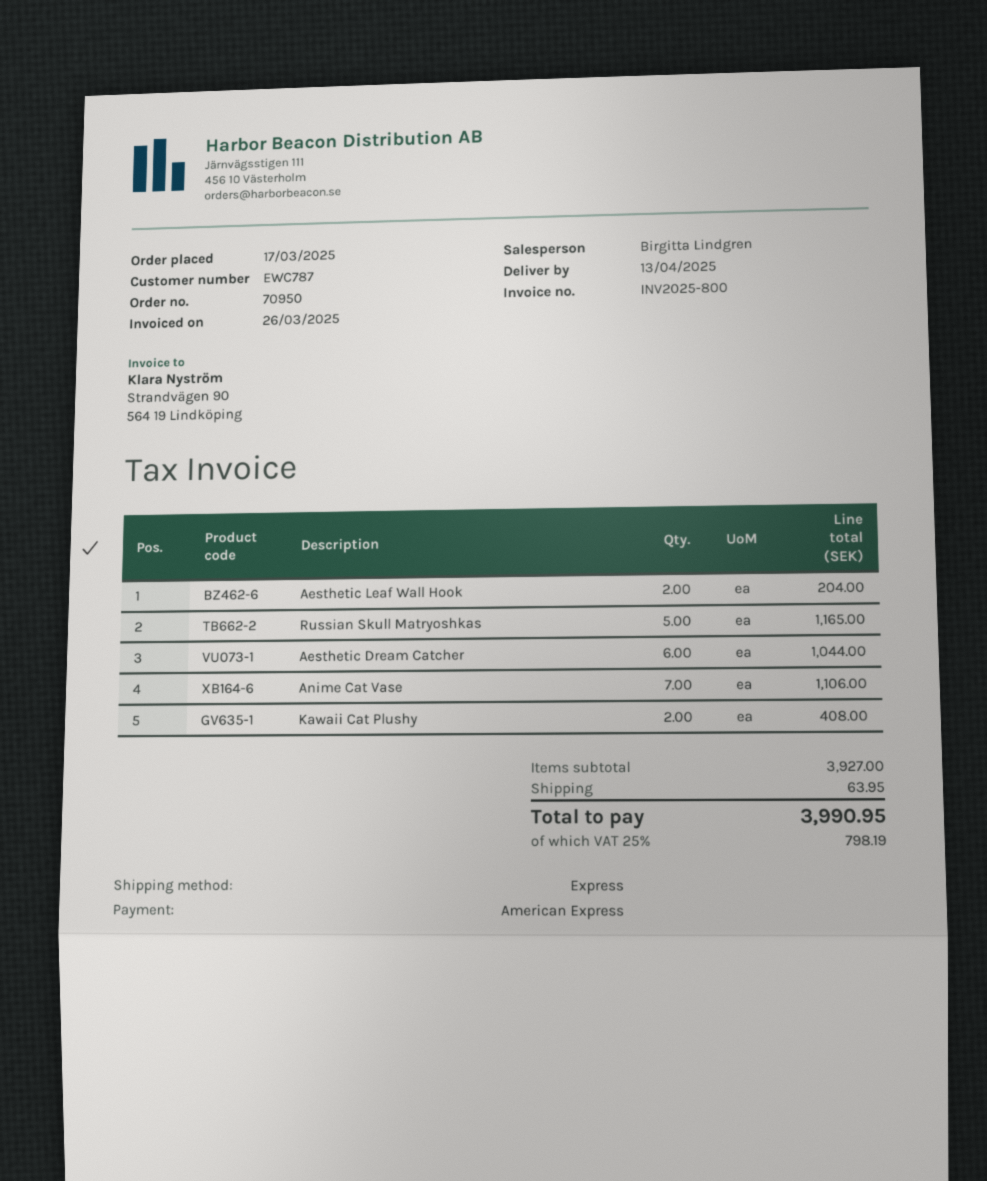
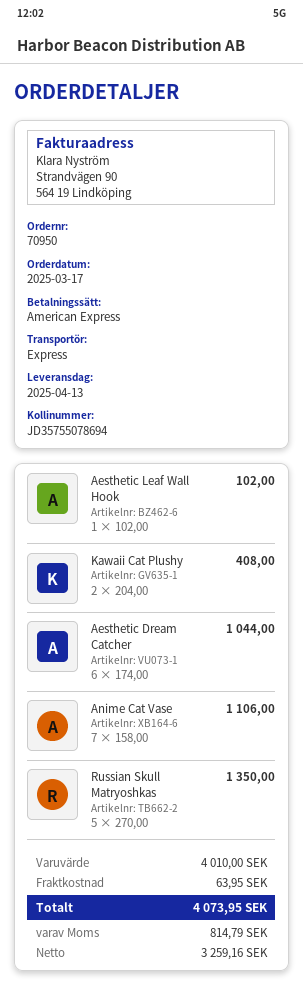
Aesthetic Leaf Wall Hook: 2 for 204.00 -> 1 for 102.00
Russian Skull Matryoshkas: 5 for 1165.00 -> 5 for 1350.00
subtotal: 3927.00 -> 4010.00
tax: 798.19 -> 814.79
total: 3990.95 -> 4073.95

